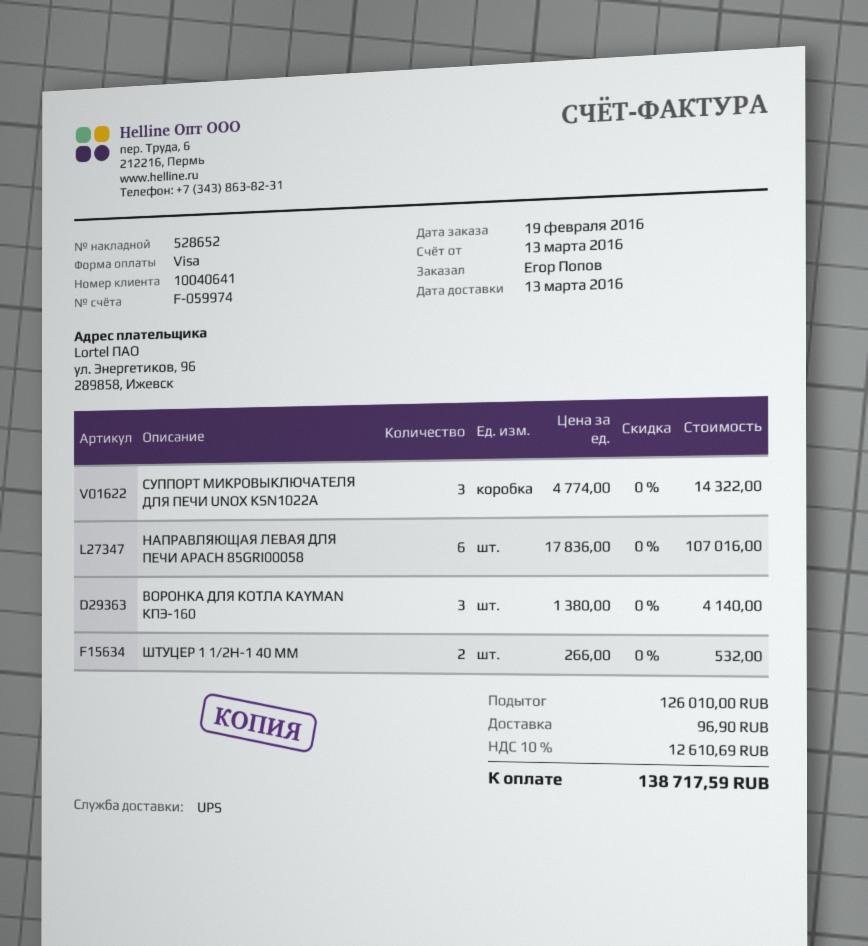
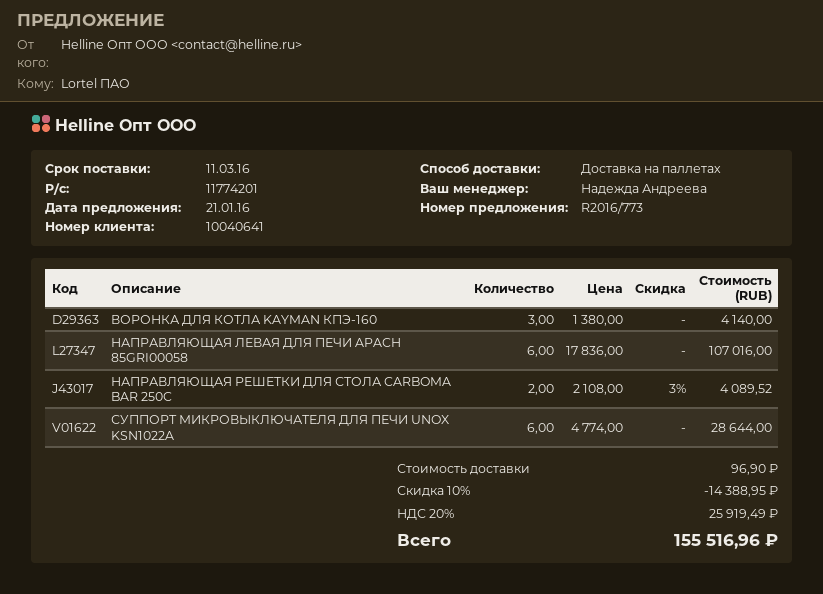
delivery date: 2016-03-13 -> 2016-03-11
shipping method: UPS -> pallet freight
СУППОРТ МИКРОВЫКЛЮЧАТЕЛЯ ДЛЯ ПЕЧИ UNOX KSN1022A: 3 x 4774.00 = 14322.00 -> 6 x 4774.00 = 28644.00
ШТУЦЕР 1 1/2Н-1 40 ММ: 2 x 266.00 = 532.00 -> none
НАПРАВЛЯЮЩАЯ РЕШЕТКИ ДЛЯ СТОЛА CARBOMA BAR 250C: none -> 2 x 2108.00 - 3% = 4089.52
discount: none -> 10% = 14388.95
tax: 10% = 12610.69 -> 20% = 25919.49
total: 138717.59 -> 155516.96

